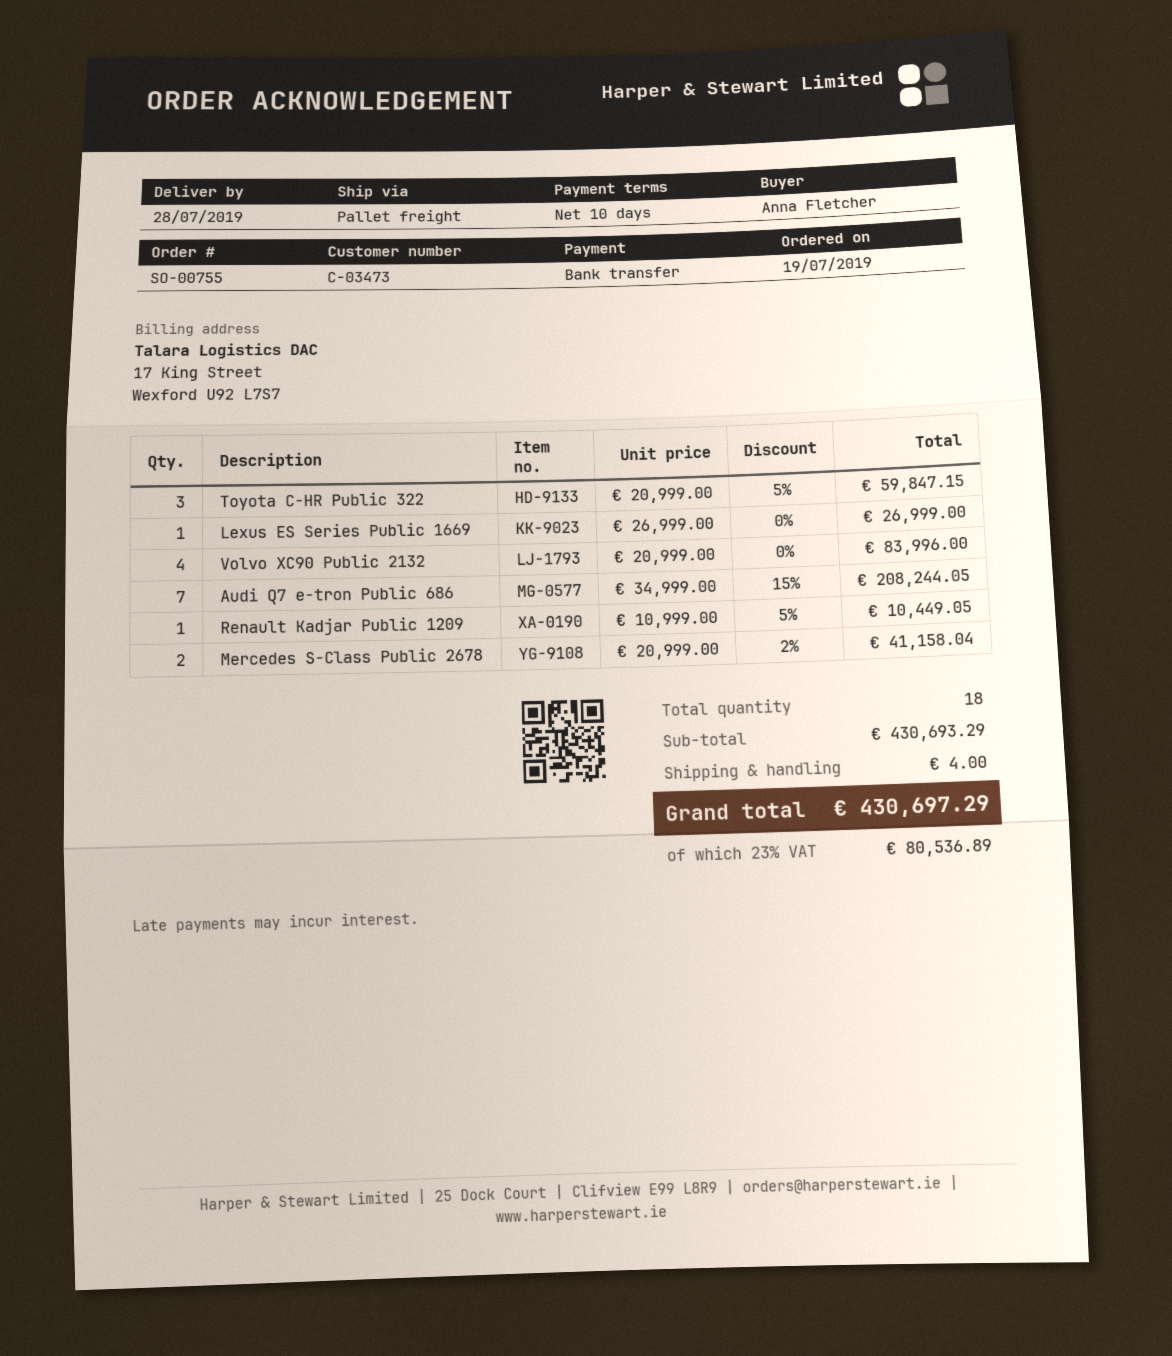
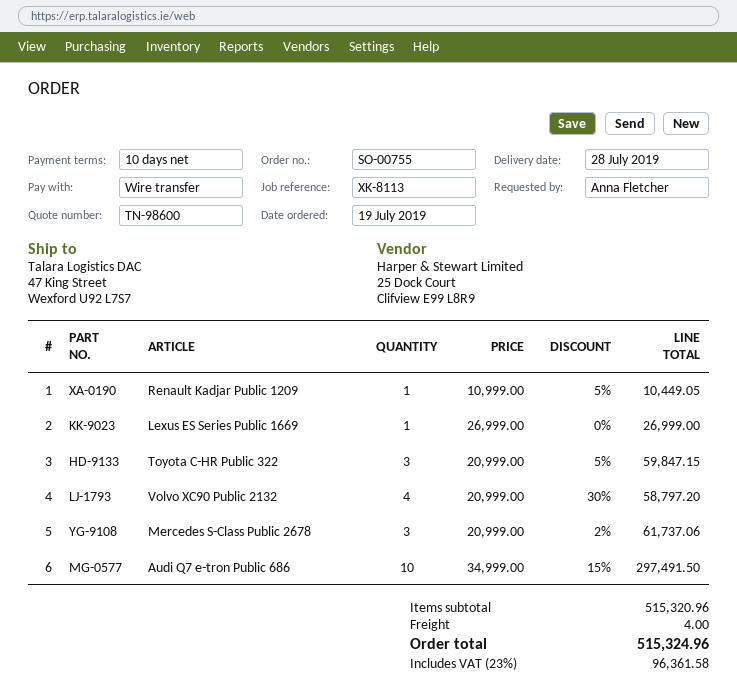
Volvo XC90 Public 2132: 4 x 20999.00 = 83996.00 -> 4 x 20999.00 - 30% = 58797.20
Audi Q7 e-tron Public 686: 7 x 34999.00 - 15% = 208244.05 -> 10 x 34999.00 - 15% = 297491.50
Mercedes S-Class Public 2678: 2 x 20999.00 - 2% = 41158.04 -> 3 x 20999.00 - 2% = 61737.06
subtotal: 430693.29 -> 515320.96
tax: 23% = 80536.89 -> 23% = 96361.58
total: 430697.29 -> 515324.96

